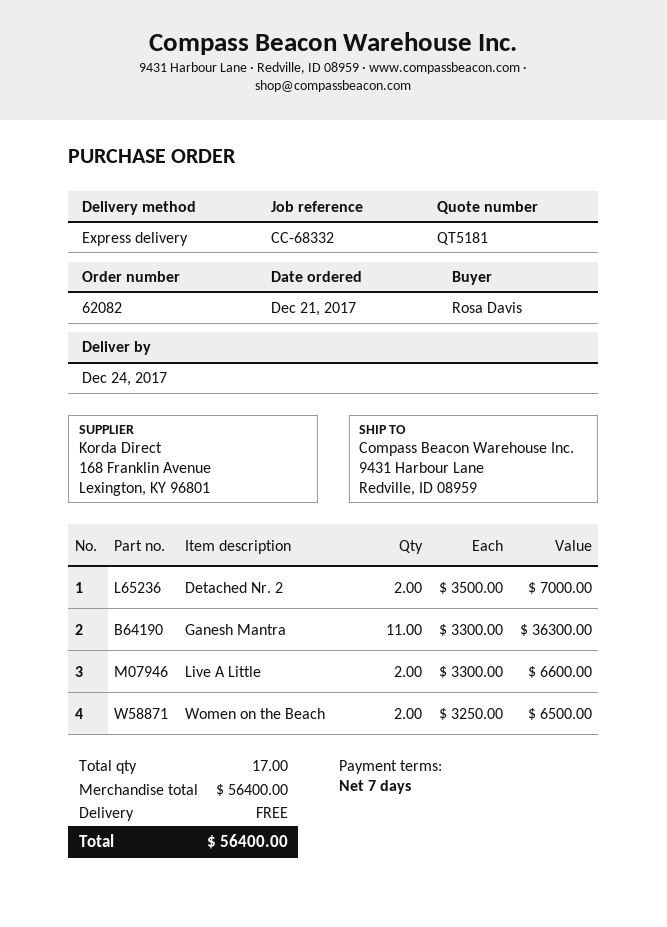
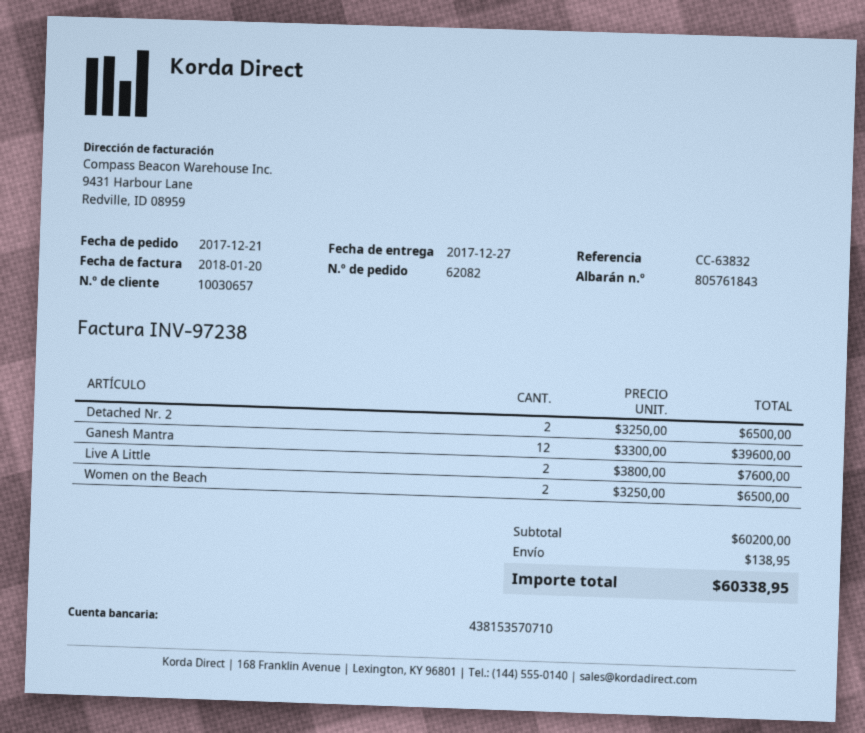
delivery date: 2017-12-24 -> 2017-12-27
reference: CC-68332 -> CC-63832
Detached Nr. 2: 2 x 3500.00 = 7000.00 -> 2 x 3250.00 = 6500.00
Ganesh Mantra: 11 x 3300.00 = 36300.00 -> 12 x 3300.00 = 39600.00
Live A Little: 2 x 3300.00 = 6600.00 -> 2 x 3800.00 = 7600.00
subtotal: 56400.00 -> 60200.00
shipping: 0.00 -> 138.95
total: 56400.00 -> 60338.95

